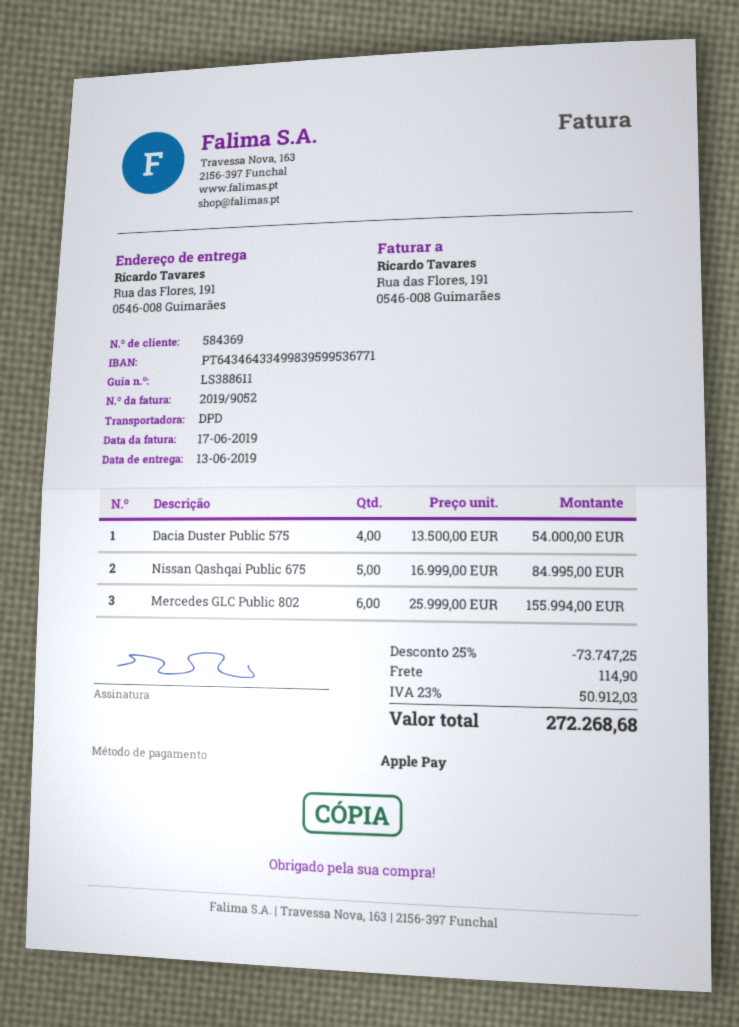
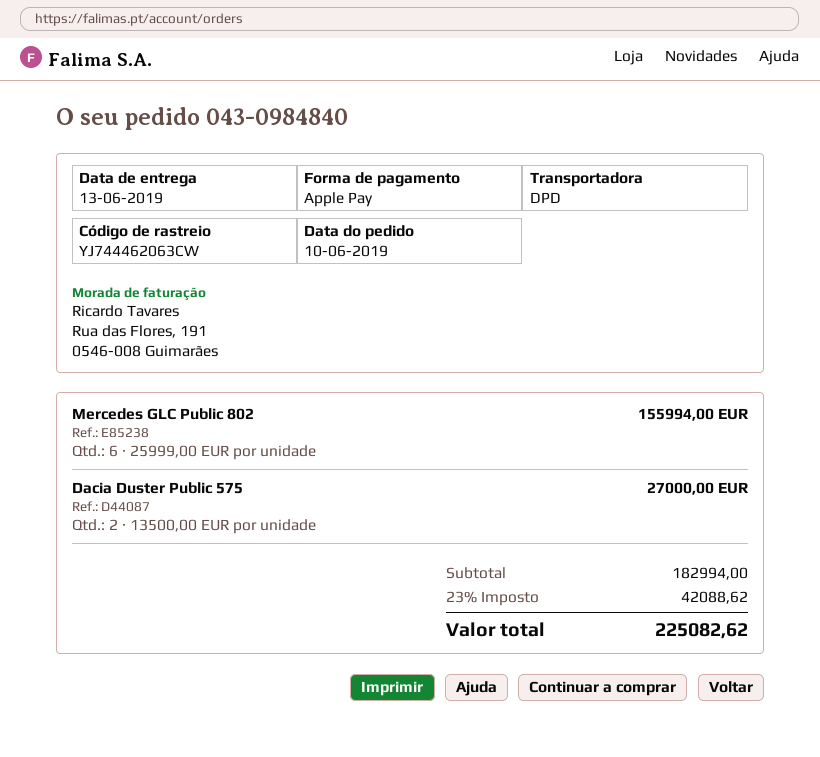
Dacia Duster Public 575: 4 x 13500.00 = 54000.00 -> 2 x 13500.00 = 27000.00
Nissan Qashqai Public 675: 5 x 16999.00 = 84995.00 -> none
discount: 25% = 73747.25 -> none
shipping: 114.90 -> none
tax: 23% = 50912.03 -> 23% = 42088.62
total: 272268.68 -> 225082.62

